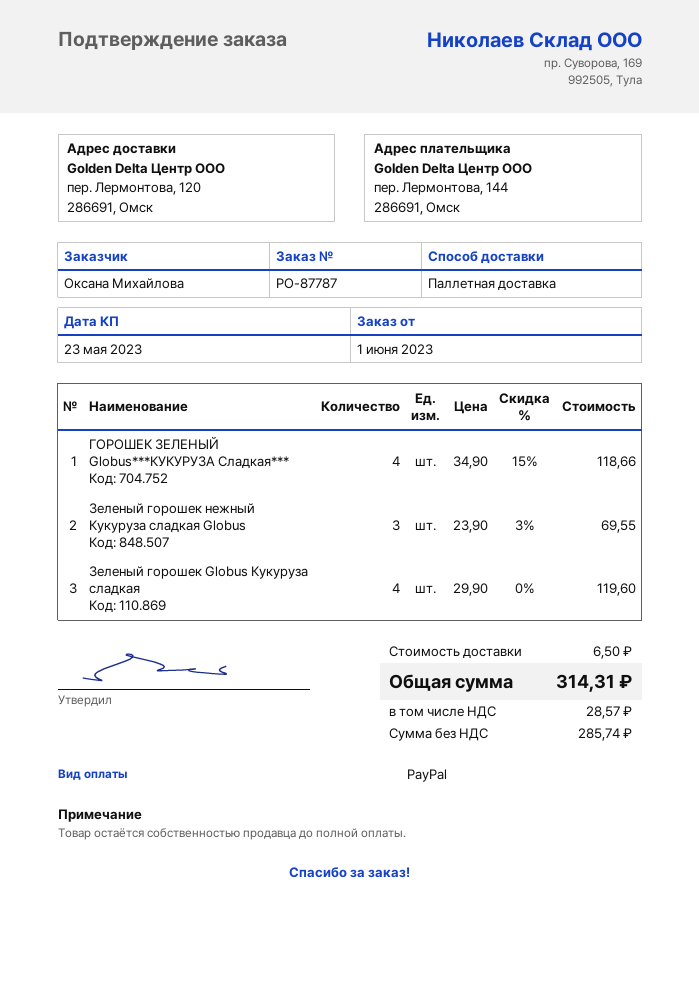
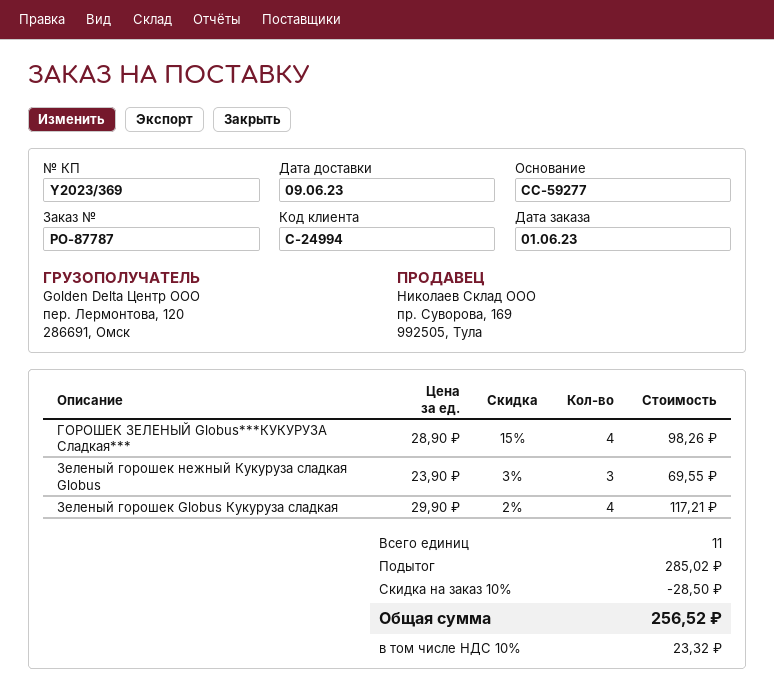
ГОРОШЕК ЗЕЛЕНЫЙ Globus***КУКУРУЗА Сладкая***: 4 x 34.90 - 15% = 118.66 -> 4 x 28.90 - 15% = 98.26
Зеленый горошек Globus Кукуруза сладкая: 4 x 29.90 = 119.60 -> 4 x 29.90 - 2% = 117.21
discount: none -> 10% = 28.50
shipping: 6.50 -> none
tax: 28.57 -> 23.32
total: 314.31 -> 256.52

